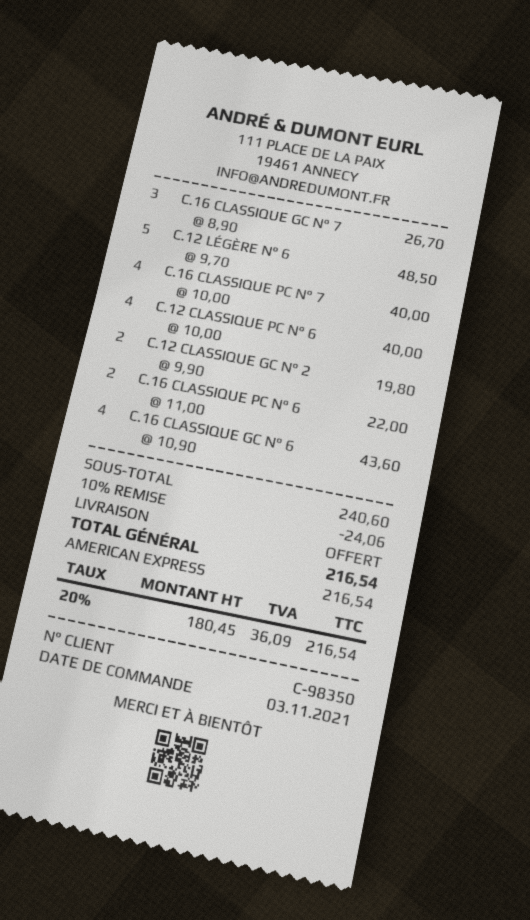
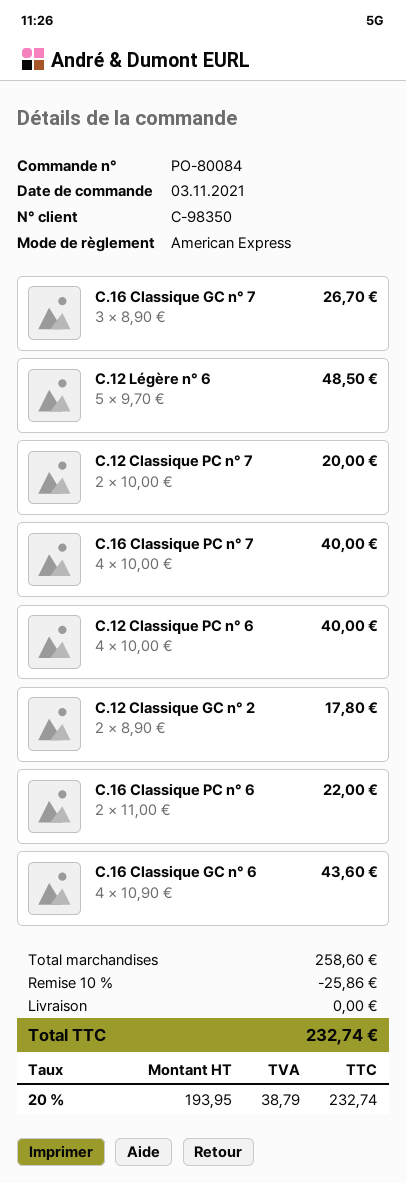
C.12 CLASSIQUE GC N° 2: 2 x 9.90 = 19.80 -> 2 x 8.90 = 17.80
C.12 Classique PC n° 7: none -> 2 x 10.00 = 20.00
subtotal: 240.60 -> 258.60
discount: 10% = 24.06 -> 10% = 25.86
net: 180.45 -> 193.95
tax: 20% = 36.09 -> 20% = 38.79
total: 216.54 -> 232.74

